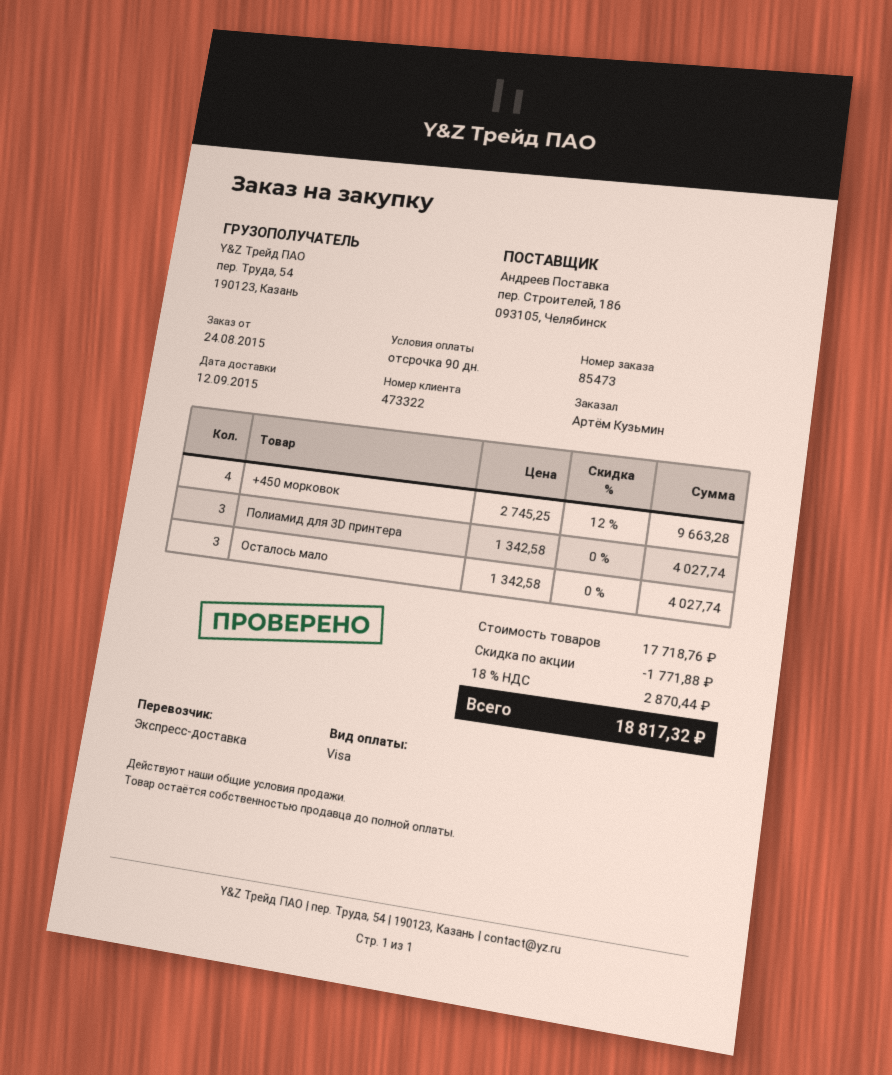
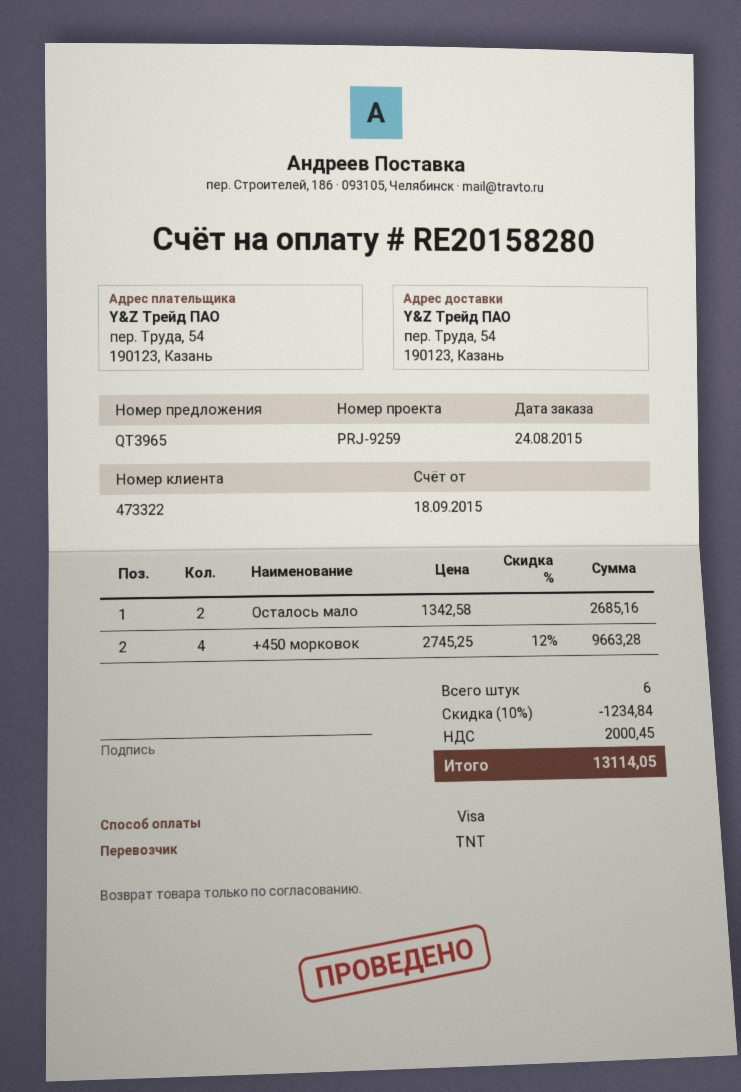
shipping method: express -> TNT
Полиамид для 3D принтера: 3 x 1342.58 = 4027.74 -> none
Осталось мало: 3 x 1342.58 = 4027.74 -> 2 x 1342.58 = 2685.16
discount: 1771.88 -> 1234.84
tax: 2870.44 -> 2000.45
total: 18817.32 -> 13114.05

